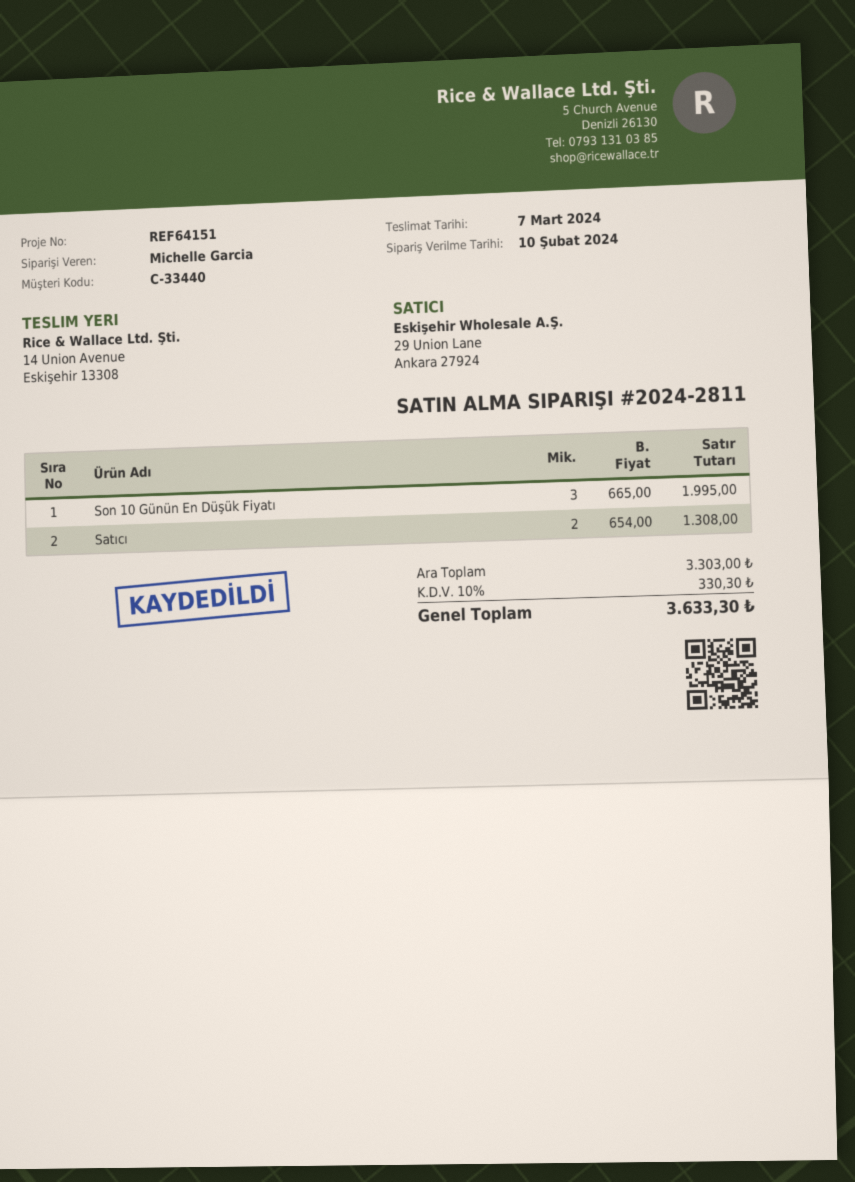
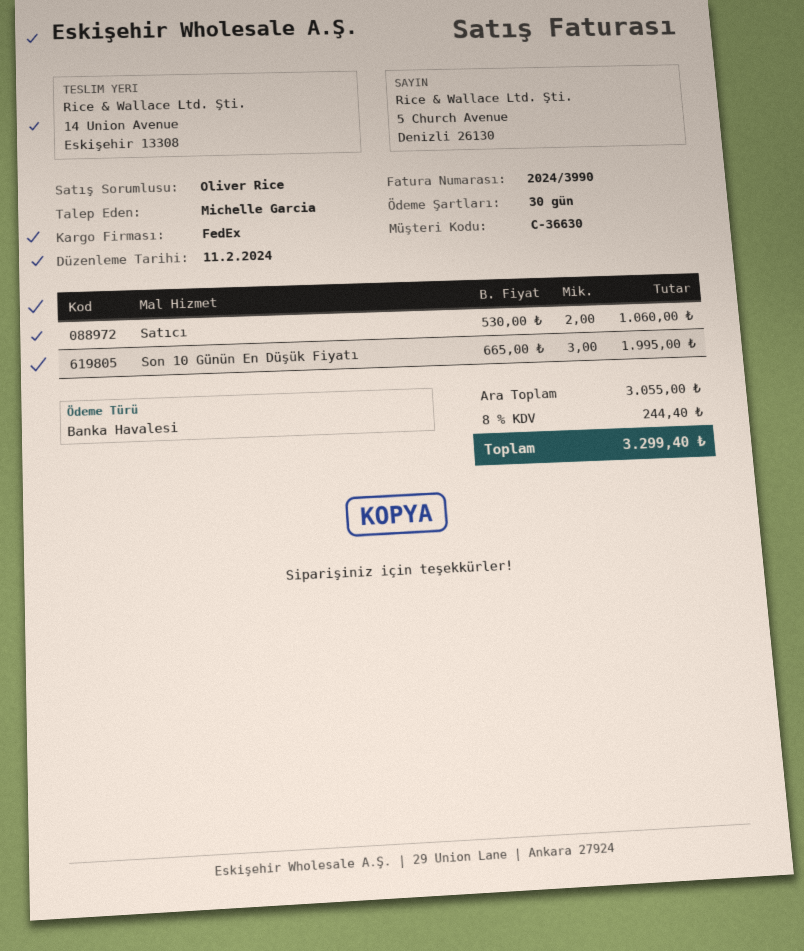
customer number: C-33440 -> C-36630
Satıcı: 2 x 654.00 = 1308.00 -> 2 x 530.00 = 1060.00
subtotal: 3303.00 -> 3055.00
tax: 10% = 330.30 -> 8% = 244.40
total: 3633.30 -> 3299.40

